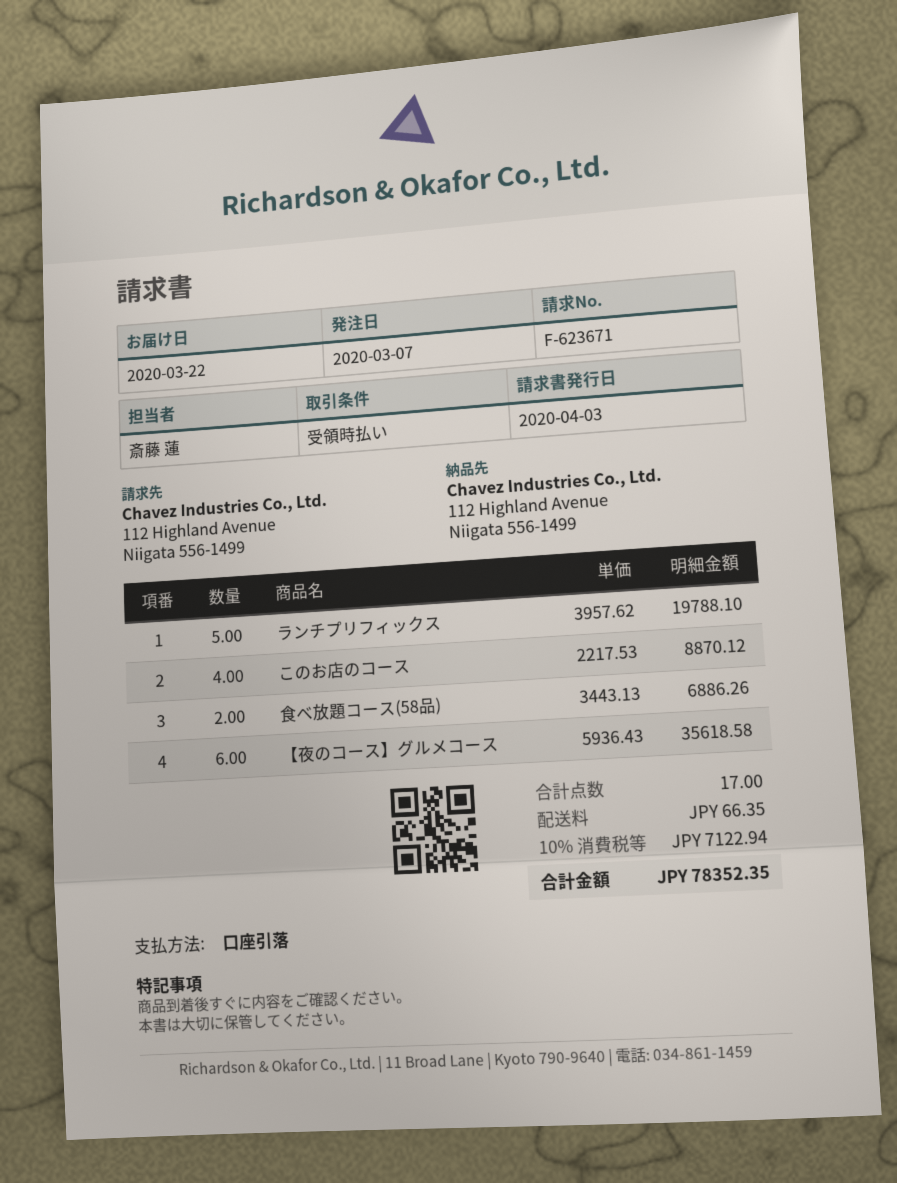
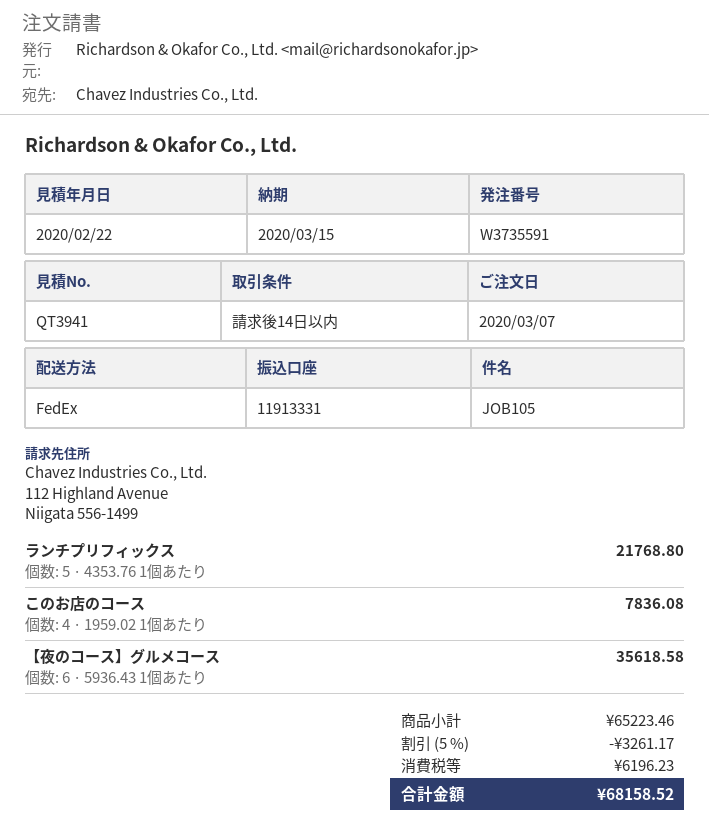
delivery date: 2020-03-22 -> 2020-03-15
payment terms: on receipt -> 14 days
ランチプリフィックス: 5 x 3957.62 = 19788.10 -> 5 x 4353.76 = 21768.80
このお店のコース: 4 x 2217.53 = 8870.12 -> 4 x 1959.02 = 7836.08
食べ放題コース(58品): 2 x 3443.13 = 6886.26 -> none
discount: none -> 5% = 3261.17
shipping: 66.35 -> none
tax: 7122.94 -> 6196.23
total: 78352.35 -> 68158.52

